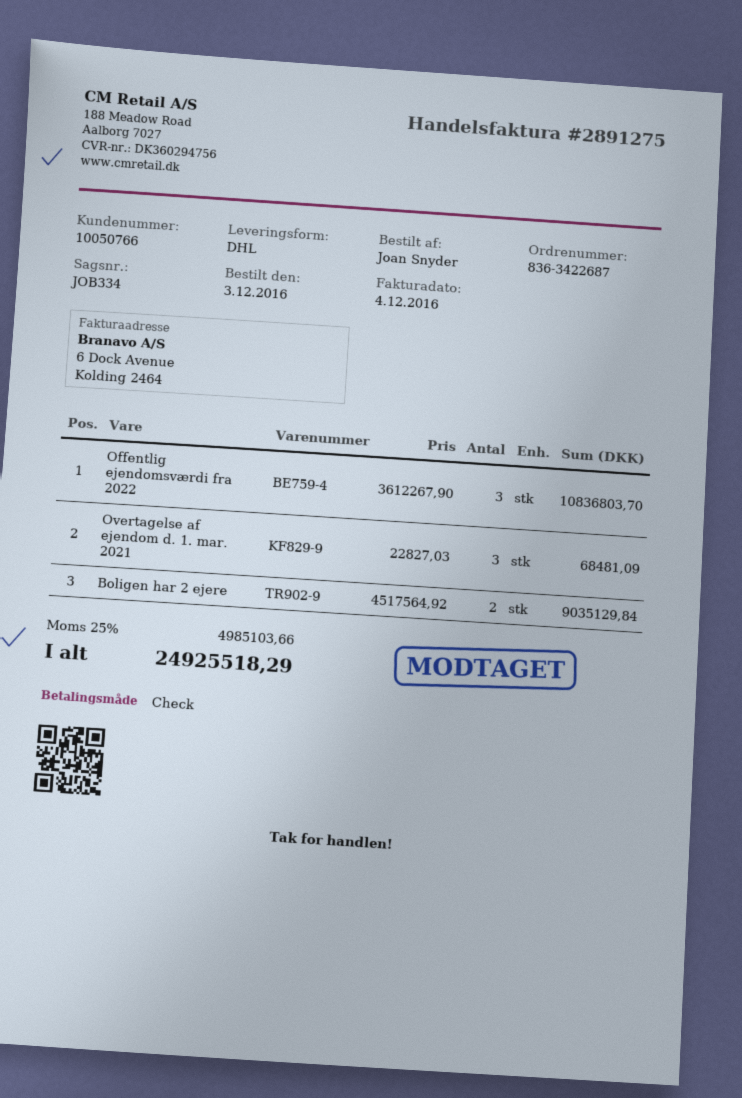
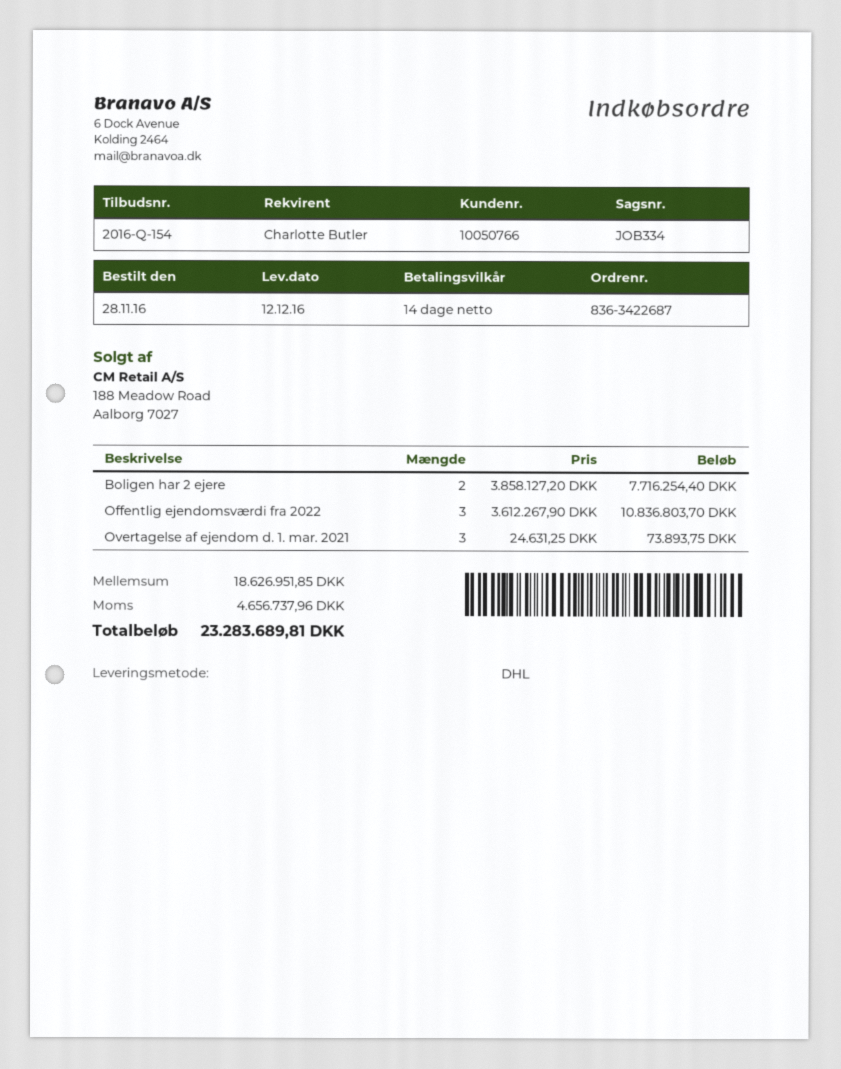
order date: 2016-12-03 -> 2016-11-28
ordered by: Joan Snyder -> Charlotte Butler
Overtagelse af ejendom d. 1. mar. 2021: 3 x 22827.03 = 68481.09 -> 3 x 24631.25 = 73893.75
Boligen har 2 ejere: 2 x 4517564.92 = 9035129.84 -> 2 x 3858127.20 = 7716254.40
tax: 4985103.66 -> 4656737.96
total: 24925518.29 -> 23283689.81

